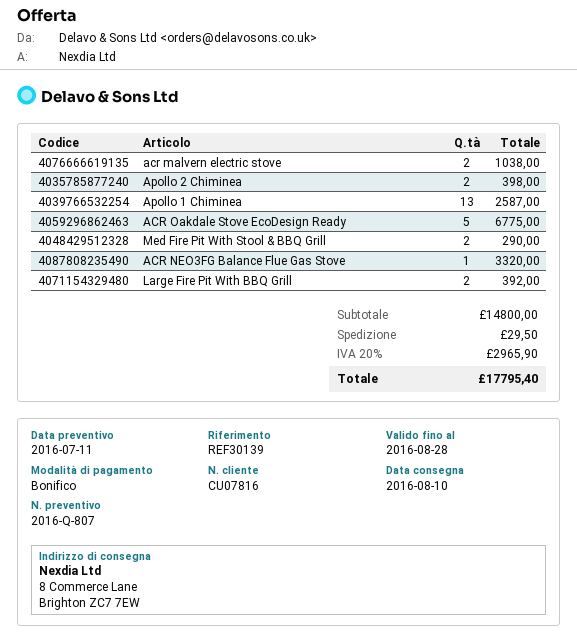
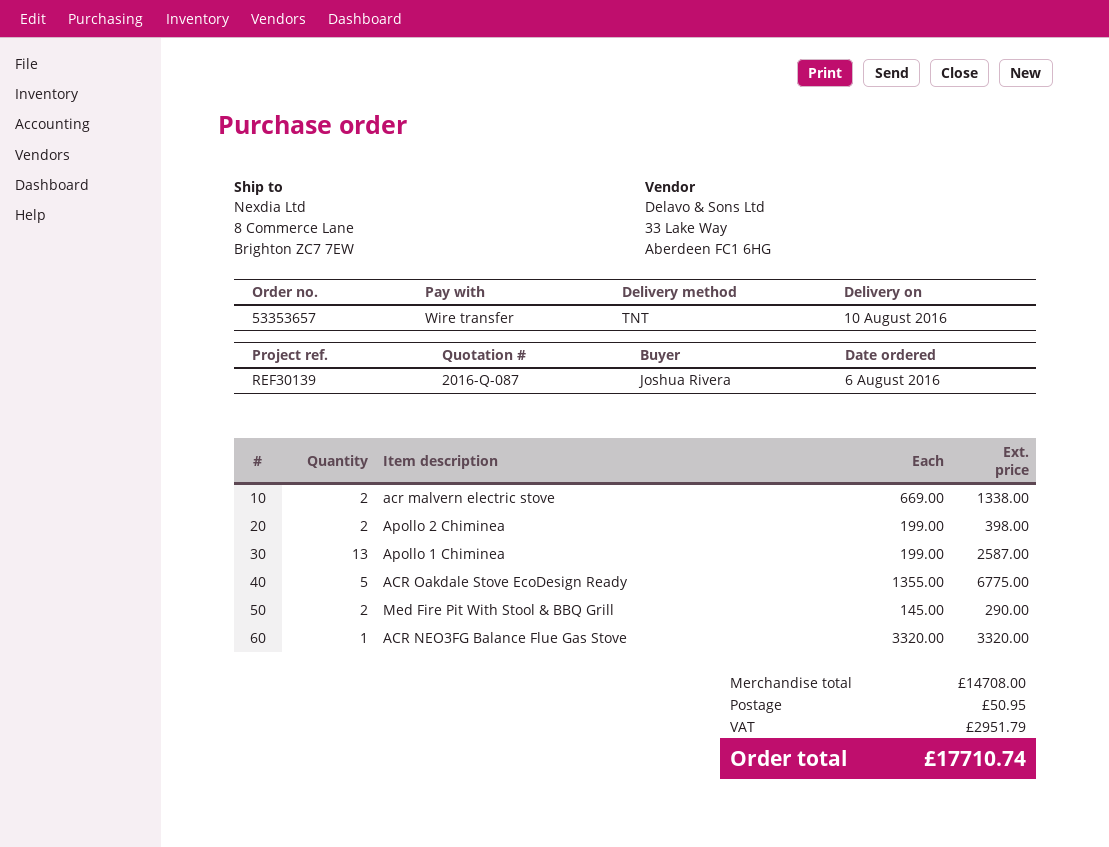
quote number: 2016-Q-807 -> 2016-Q-087
acr malvern electric stove: 2 for 1038.00 -> 2 for 1338.00
Large Fire Pit With BBQ Grill: 2 for 392.00 -> none
subtotal: 14800.00 -> 14708.00
shipping: 29.50 -> 50.95
tax: 2965.90 -> 2951.79
total: 17795.40 -> 17710.74

